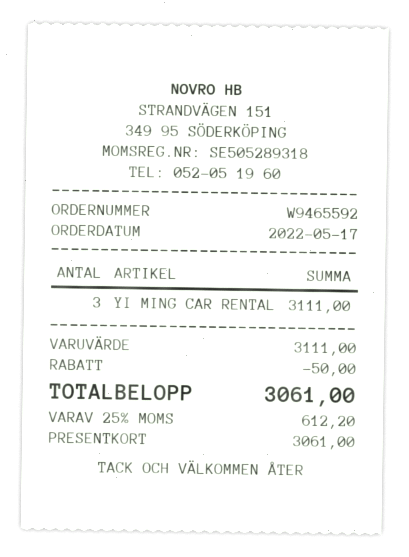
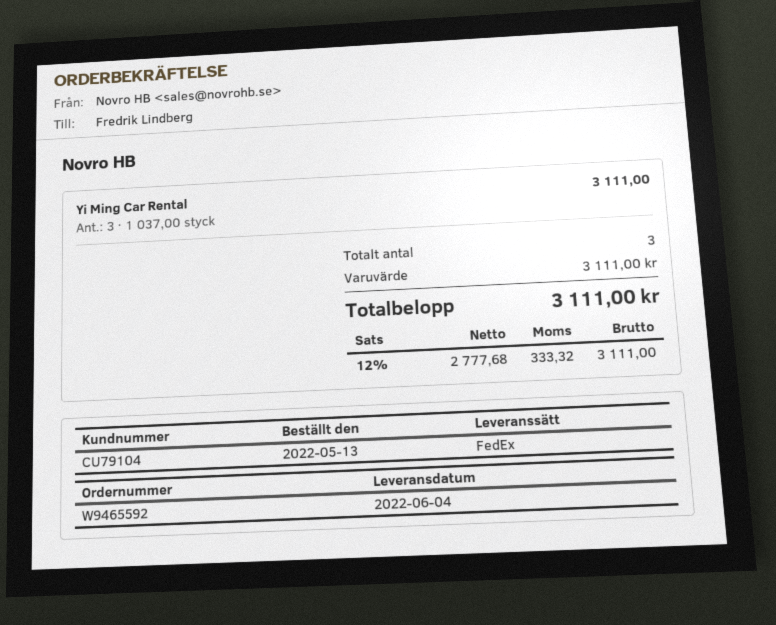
order date: 2022-05-17 -> 2022-05-13
discount: 50.00 -> none
tax: 25% = 612.20 -> 12% = 333.32
total: 3061.00 -> 3111.00

